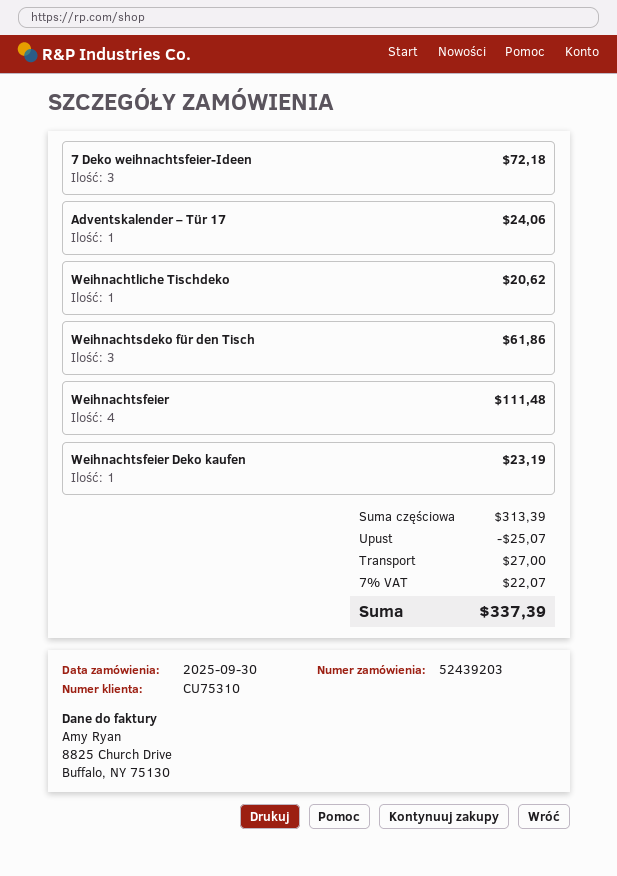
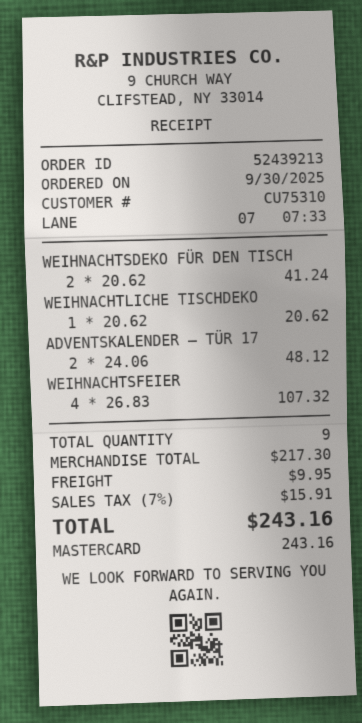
order number: 52439203 -> 52439213
7 Deko weihnachtsfeier-Ideen: 3 for 72.18 -> none
Adventskalender – Tür 17: 1 for 24.06 -> 2 for 48.12
Weihnachtsdeko für den Tisch: 3 for 61.86 -> 2 for 41.24
Weihnachtsfeier: 4 for 111.48 -> 4 for 107.32
Weihnachtsfeier Deko kaufen: 1 for 23.19 -> none
subtotal: 313.39 -> 217.30
discount: 25.07 -> none
shipping: 27.00 -> 9.95
tax: 7% = 22.07 -> 7% = 15.91
total: 337.39 -> 243.16

